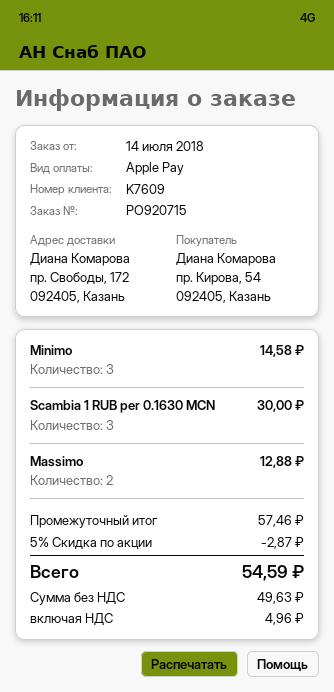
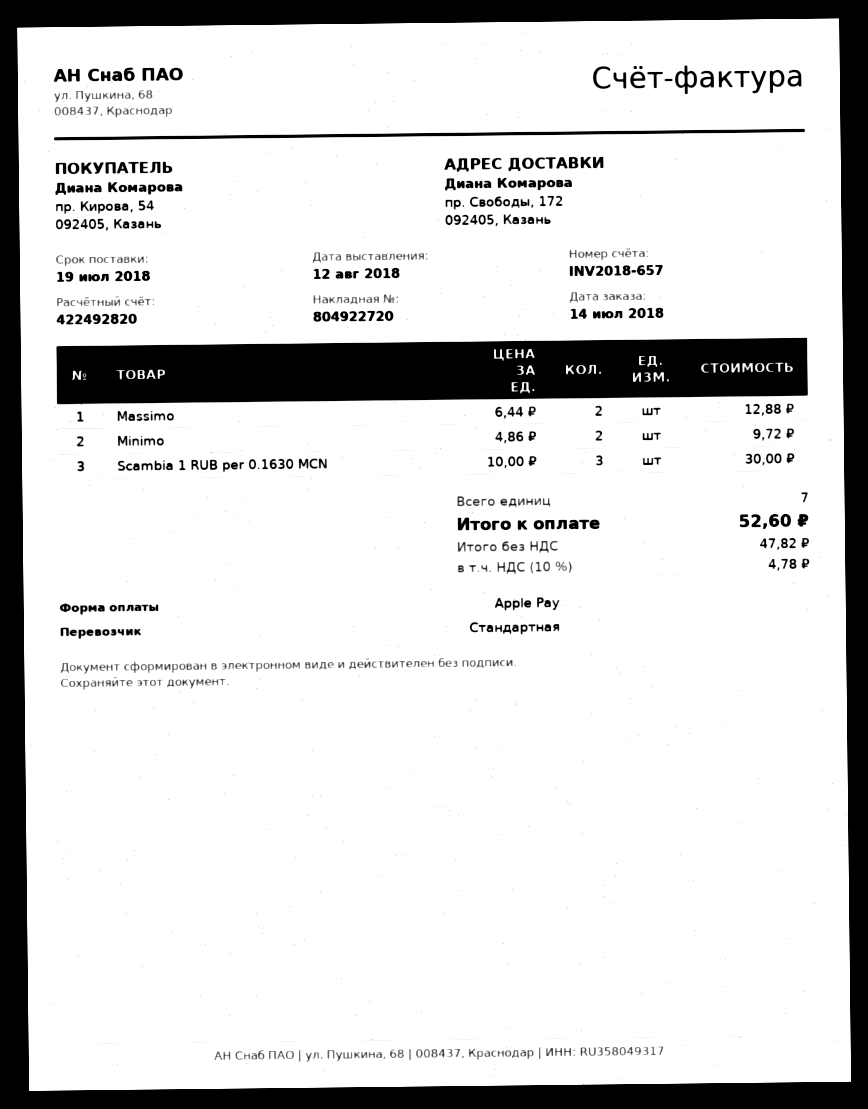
Minimo: 3 for 14.58 -> 2 for 9.72
discount: 5% = 2.87 -> none
net: 49.63 -> 47.82
tax: 4.96 -> 4.78
total: 54.59 -> 52.60

